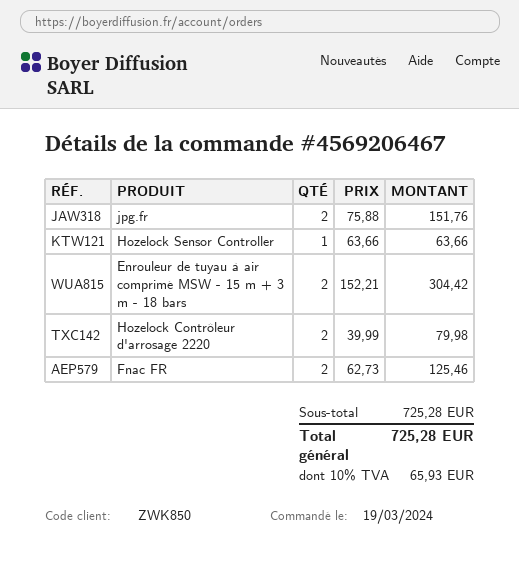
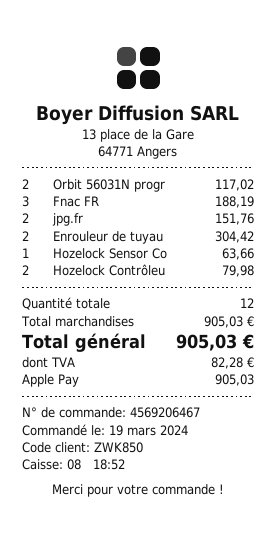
Fnac FR: 2 for 125.46 -> 3 for 188.19
Orbit 56031N progr: none -> 2 for 117.02
subtotal: 725.28 -> 905.03
tax: 65.93 -> 82.28
total: 725.28 -> 905.03

